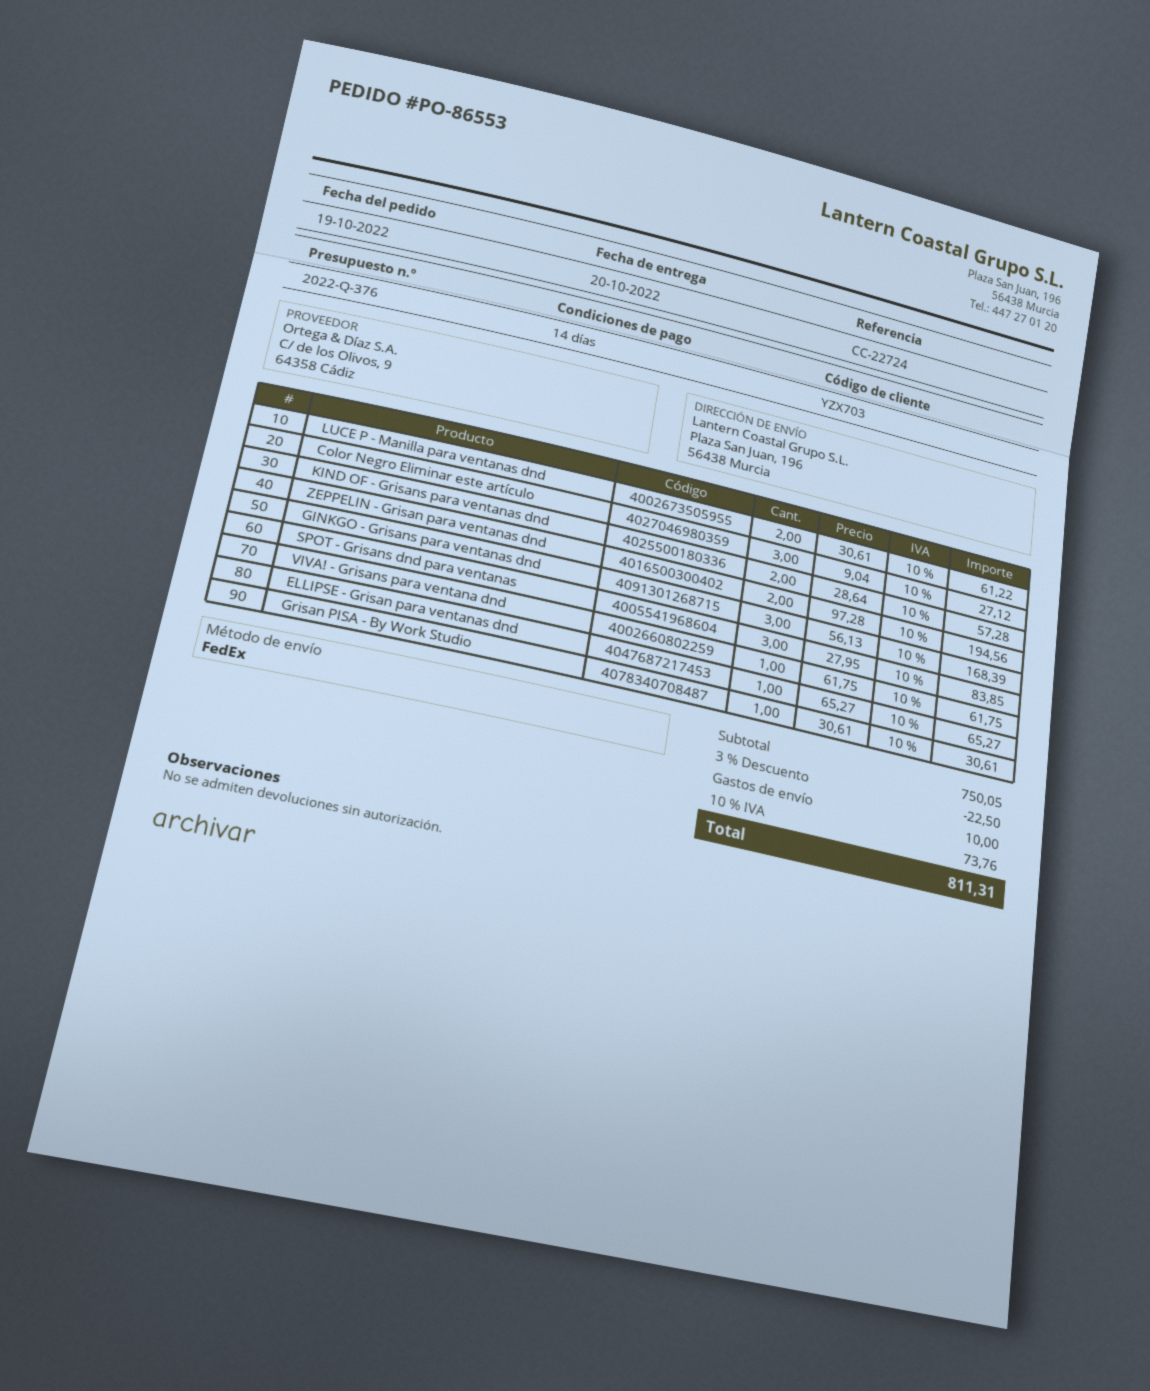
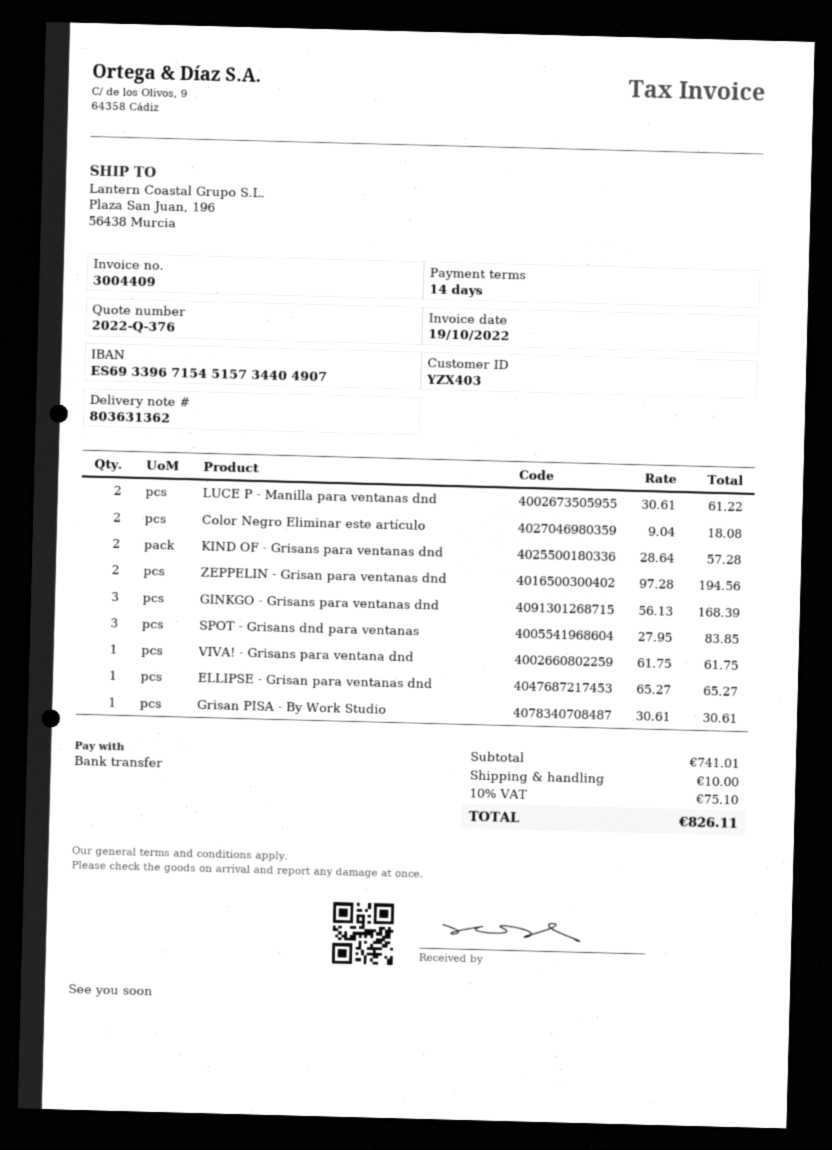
customer number: YZX703 -> YZX403
Color Negro Eliminar este artículo: 3 x 9.04 = 27.12 -> 2 x 9.04 = 18.08
subtotal: 750.05 -> 741.01
discount: 3% = 22.50 -> none
tax: 10% = 73.76 -> 10% = 75.10
total: 811.31 -> 826.11

